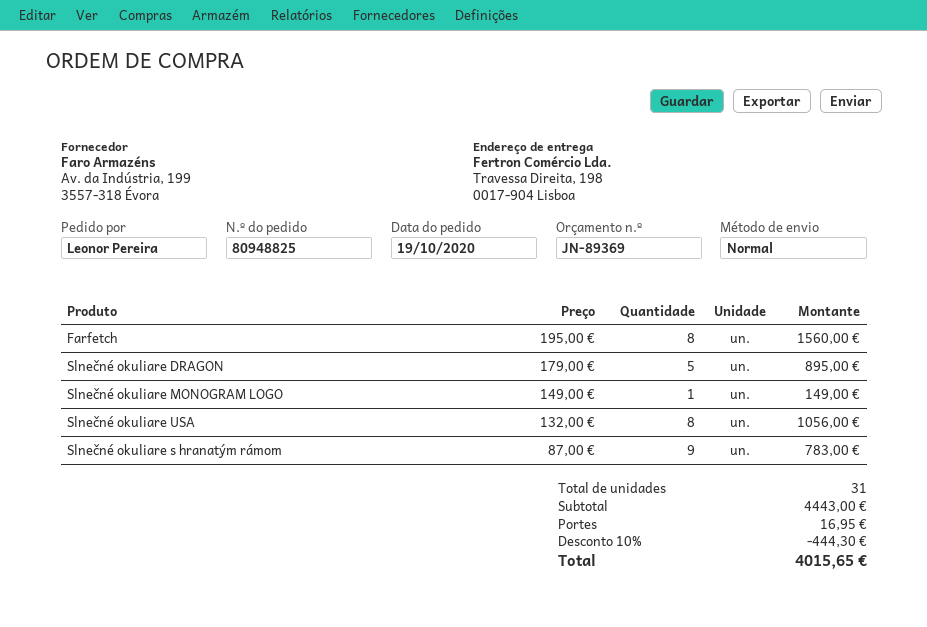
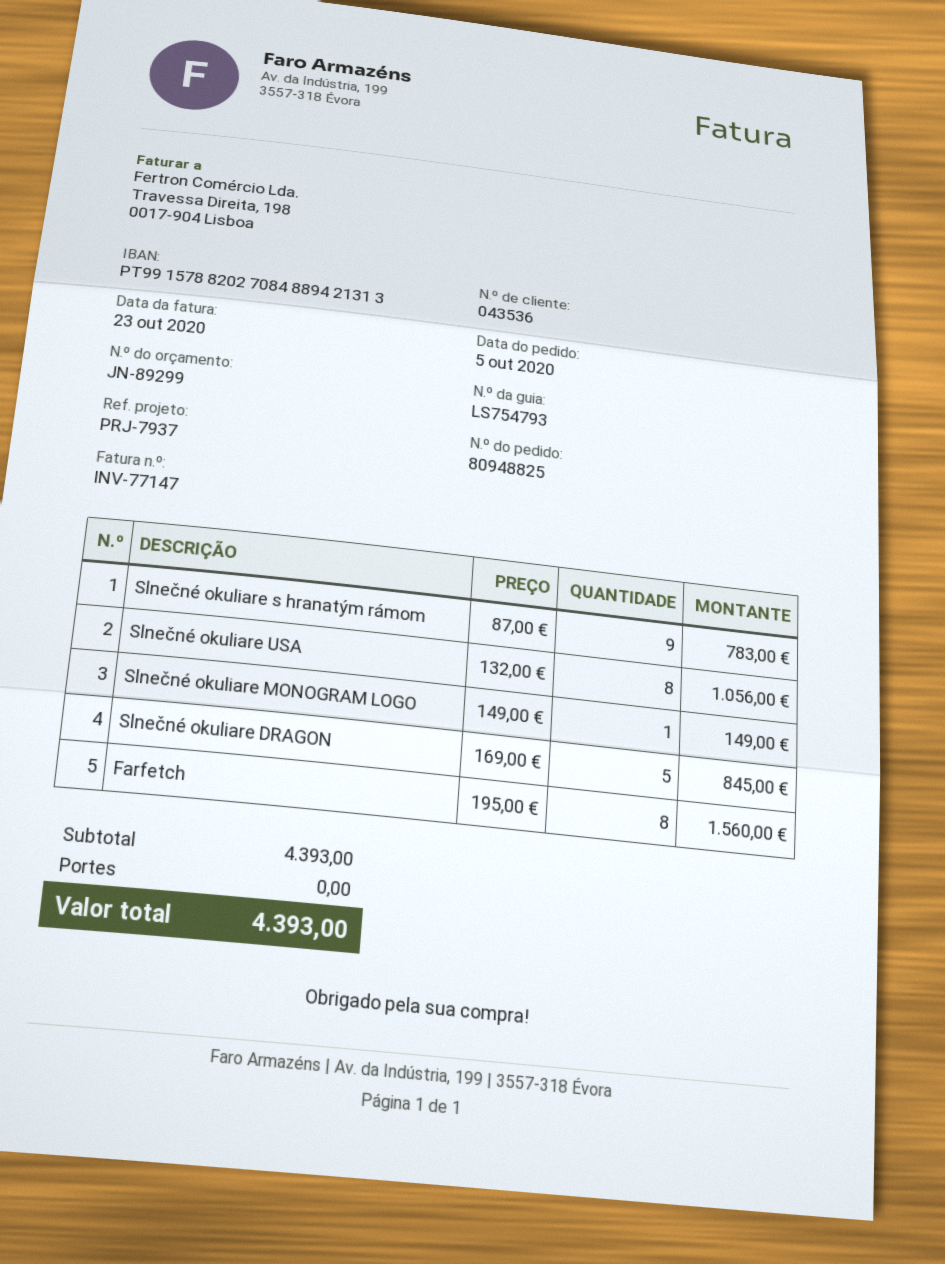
quote number: JN-89369 -> JN-89299
order date: 2020-10-19 -> 2020-10-05
Slnečné okuliare DRAGON: 5 x 179.00 = 895.00 -> 5 x 169.00 = 845.00
subtotal: 4443.00 -> 4393.00
discount: 10% = 444.30 -> none
shipping: 16.95 -> 0.00
total: 4015.65 -> 4393.00

